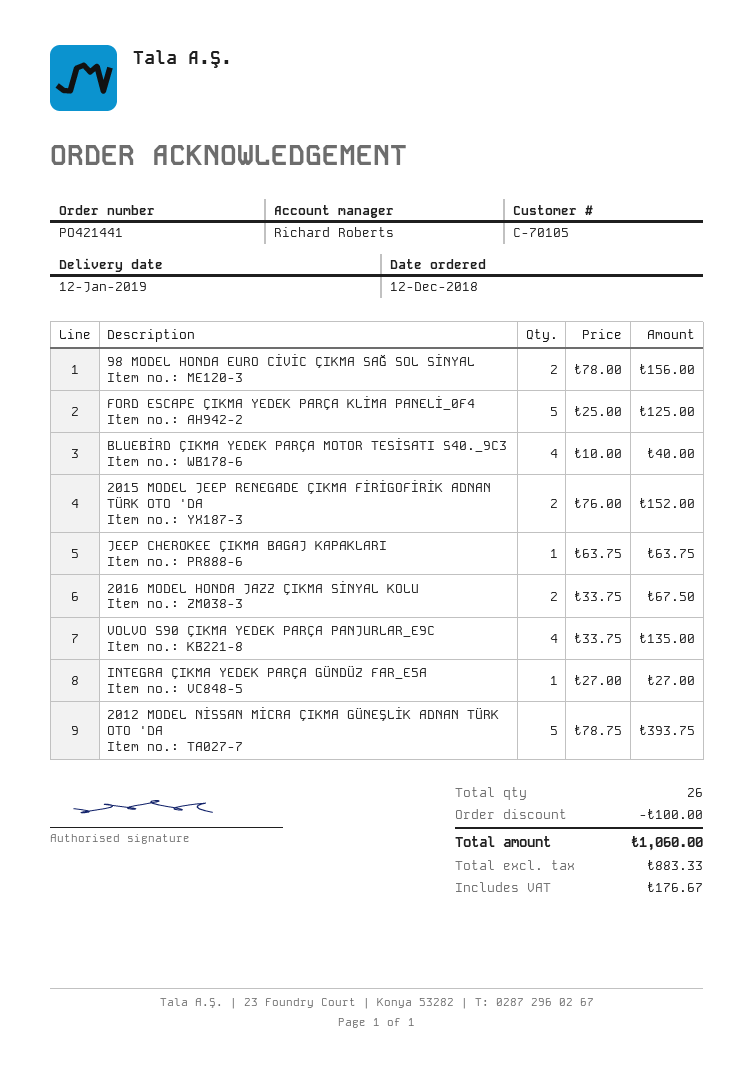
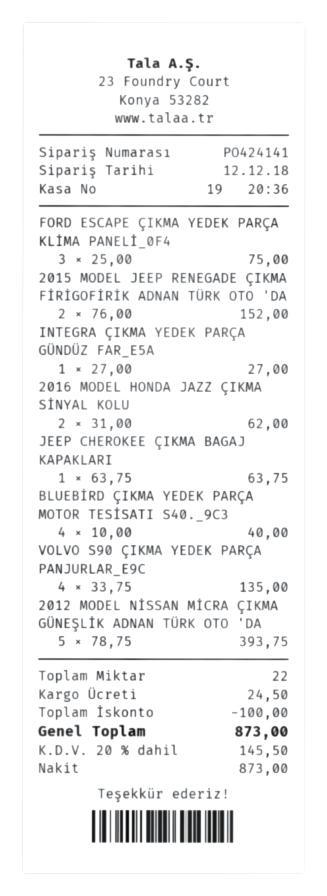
order number: PO421441 -> PO424141
98 MODEL HONDA EURO CİVİC ÇIKMA SAĞ SOL SİNYAL: 2 x 78.00 = 156.00 -> none
FORD ESCAPE ÇIKMA YEDEK PARÇA KLİMA PANELİ_0F4: 5 x 25.00 = 125.00 -> 3 x 25.00 = 75.00
2016 MODEL HONDA JAZZ ÇIKMA SİNYAL KOLU: 2 x 33.75 = 67.50 -> 2 x 31.00 = 62.00
total quantity: 26 -> 22
shipping: none -> 24.50
tax: 176.67 -> 145.50
total: 1060.00 -> 873.00

